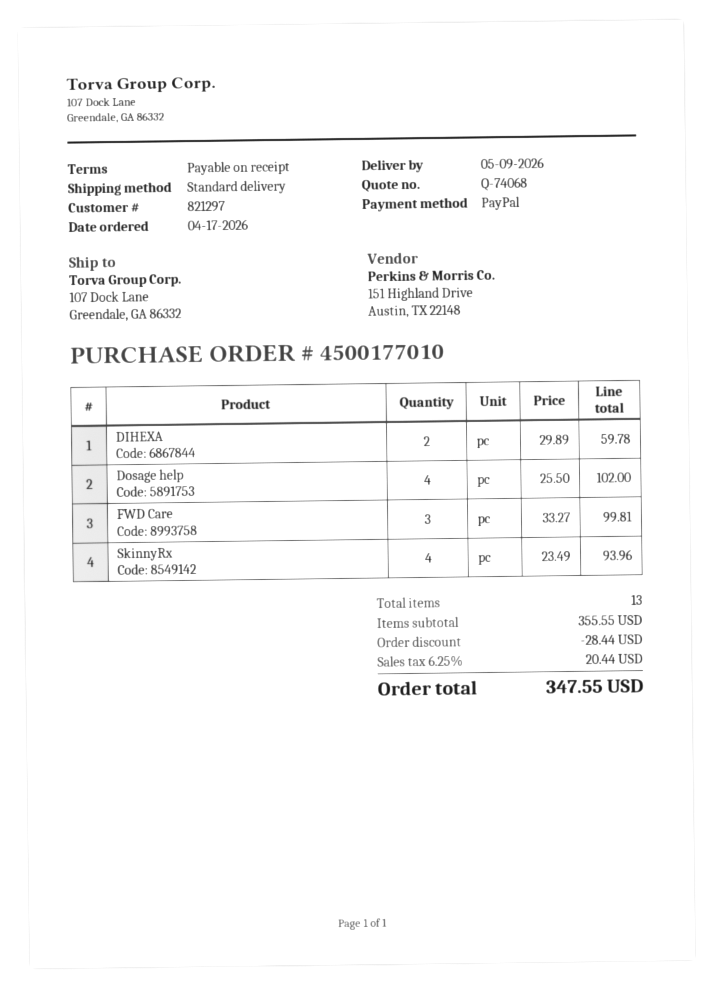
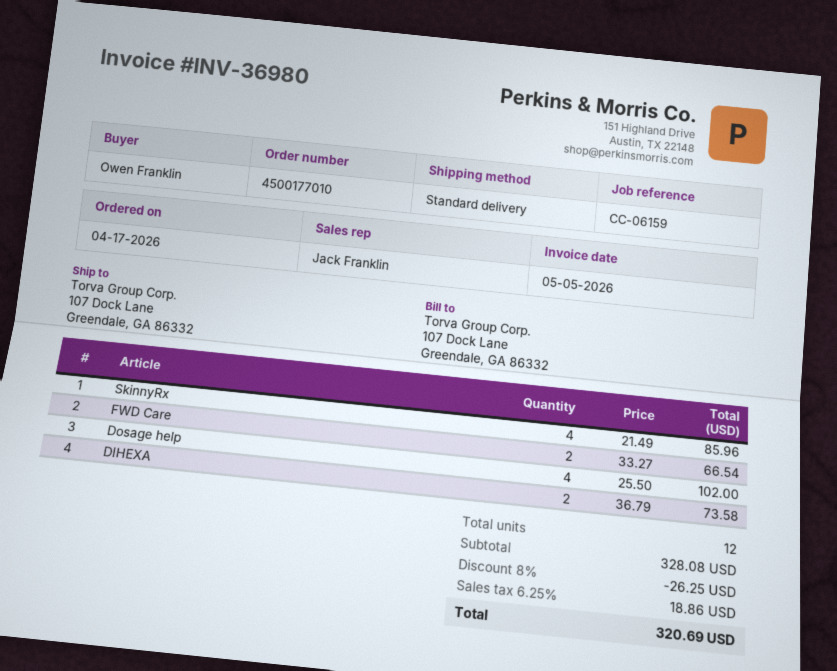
DIHEXA: 2 x 29.89 = 59.78 -> 2 x 36.79 = 73.58
FWD Care: 3 x 33.27 = 99.81 -> 2 x 33.27 = 66.54
SkinnyRx: 4 x 23.49 = 93.96 -> 4 x 21.49 = 85.96
total quantity: 13 -> 12
subtotal: 355.55 -> 328.08
discount: 28.44 -> 26.25
tax: 6.25% = 20.44 -> 6.25% = 18.86
total: 347.55 -> 320.69

